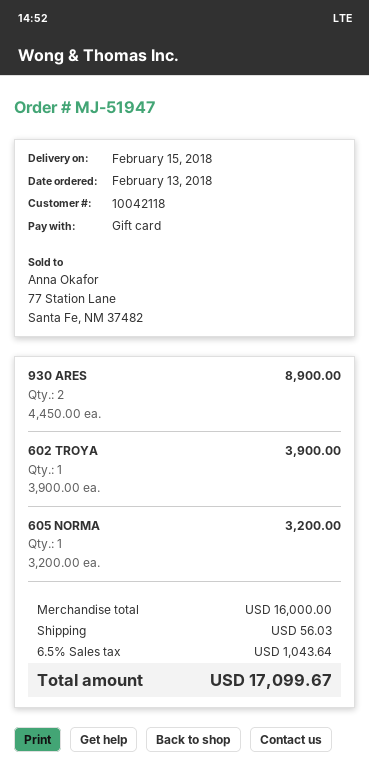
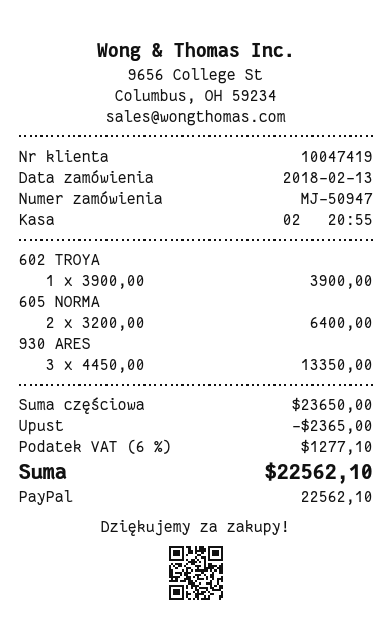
order number: MJ-51947 -> MJ-50947
customer number: 10042118 -> 10047419
payment method: gift card -> PayPal
930 ARES: 2 x 4450.00 = 8900.00 -> 3 x 4450.00 = 13350.00
605 NORMA: 1 x 3200.00 = 3200.00 -> 2 x 3200.00 = 6400.00
subtotal: 16000.00 -> 23650.00
discount: none -> 2365.00
shipping: 56.03 -> none
tax: 6.5% = 1043.64 -> 6% = 1277.10
total: 17099.67 -> 22562.10

